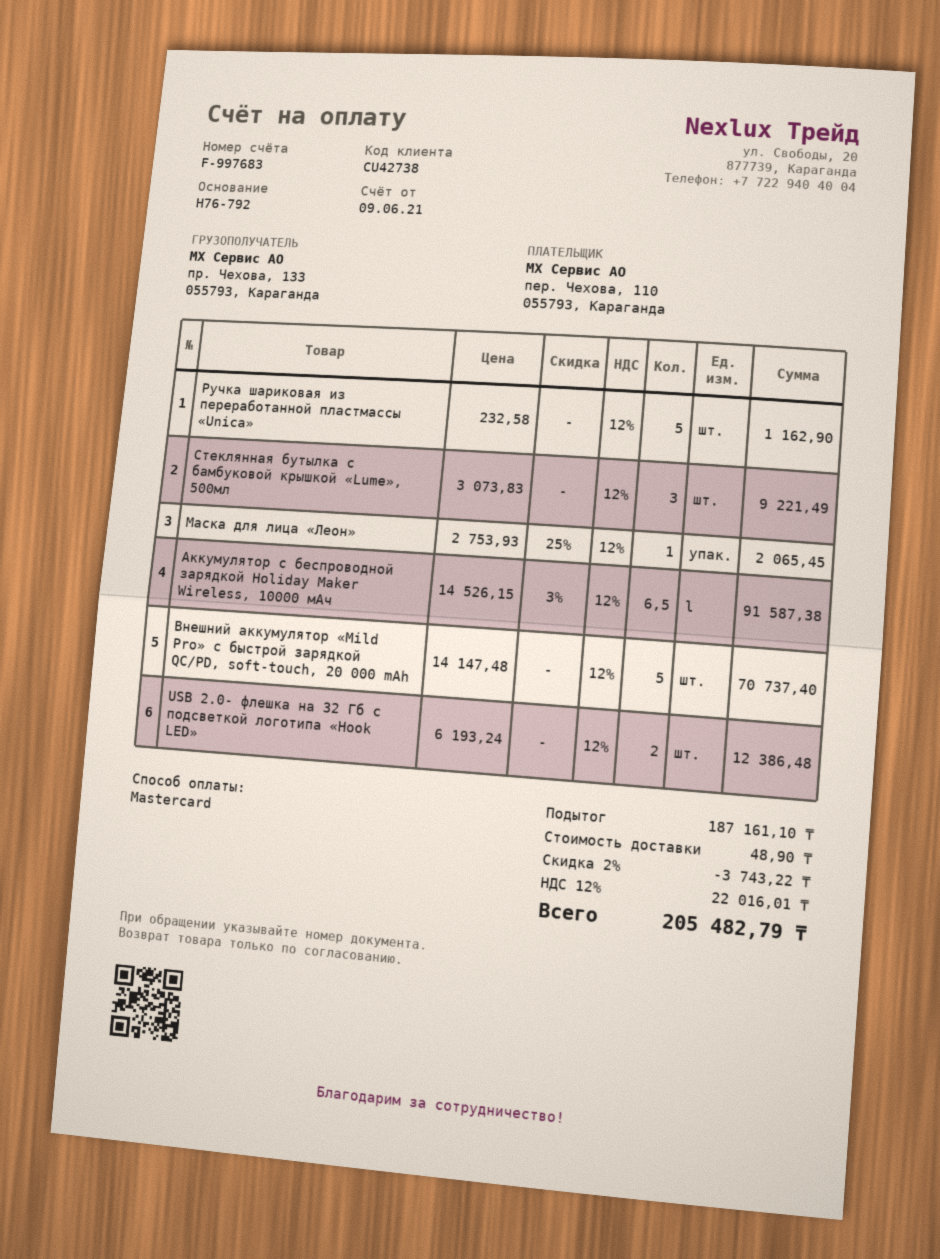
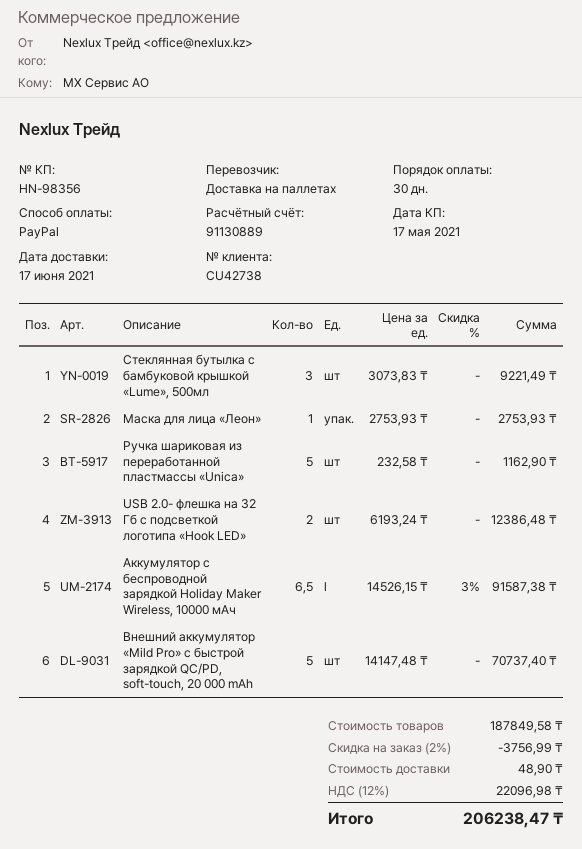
payment method: Mastercard -> PayPal
Маска для лица «Леон»: 1 x 2753.93 - 25% = 2065.45 -> 1 x 2753.93 = 2753.93
subtotal: 187161.10 -> 187849.58
discount: 2% = 3743.22 -> 2% = 3756.99
tax: 12% = 22016.01 -> 12% = 22096.98
total: 205482.79 -> 206238.47

